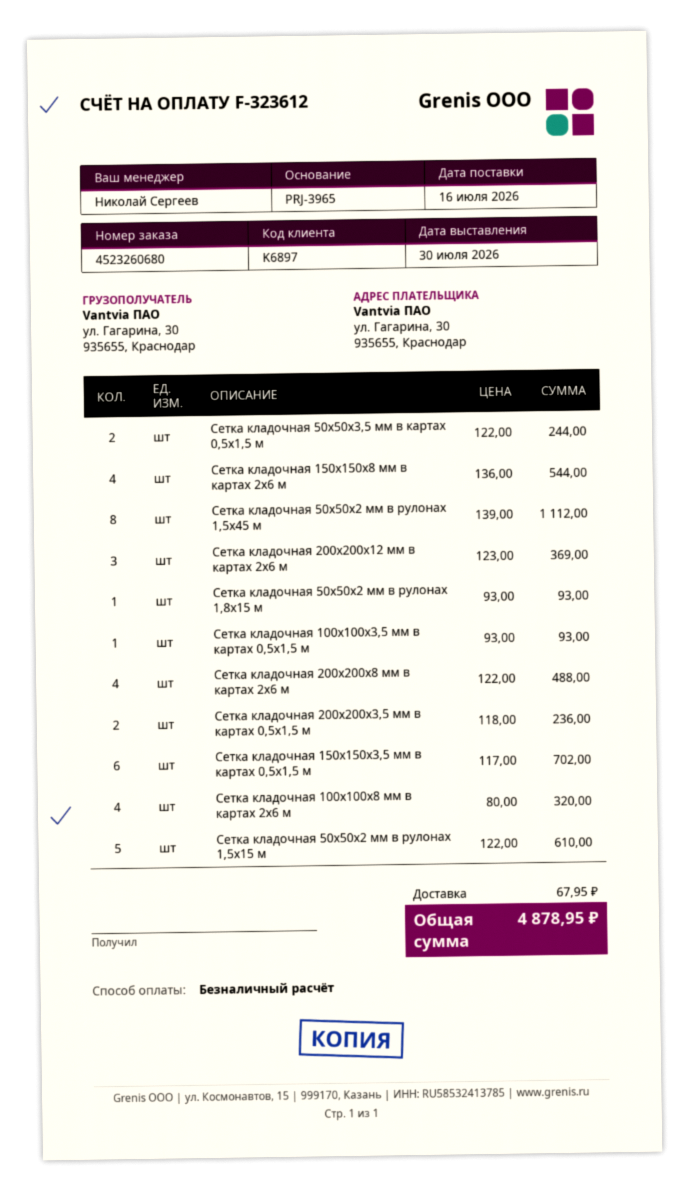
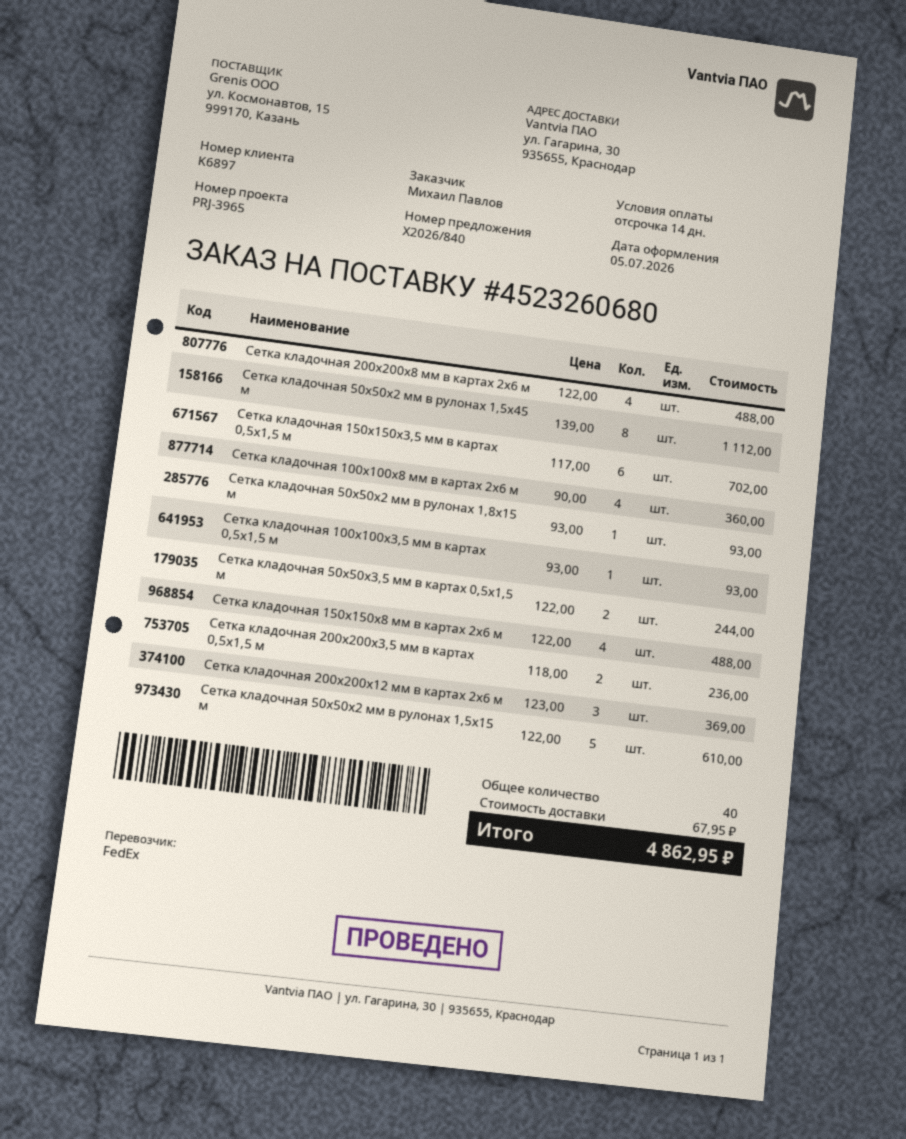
Сетка кладочная 150х150х8 мм в картах 2х6 м: 4 x 136.00 = 544.00 -> 4 x 122.00 = 488.00
Сетка кладочная 100х100х8 мм в картах 2х6 м: 4 x 80.00 = 320.00 -> 4 x 90.00 = 360.00
total: 4878.95 -> 4862.95

